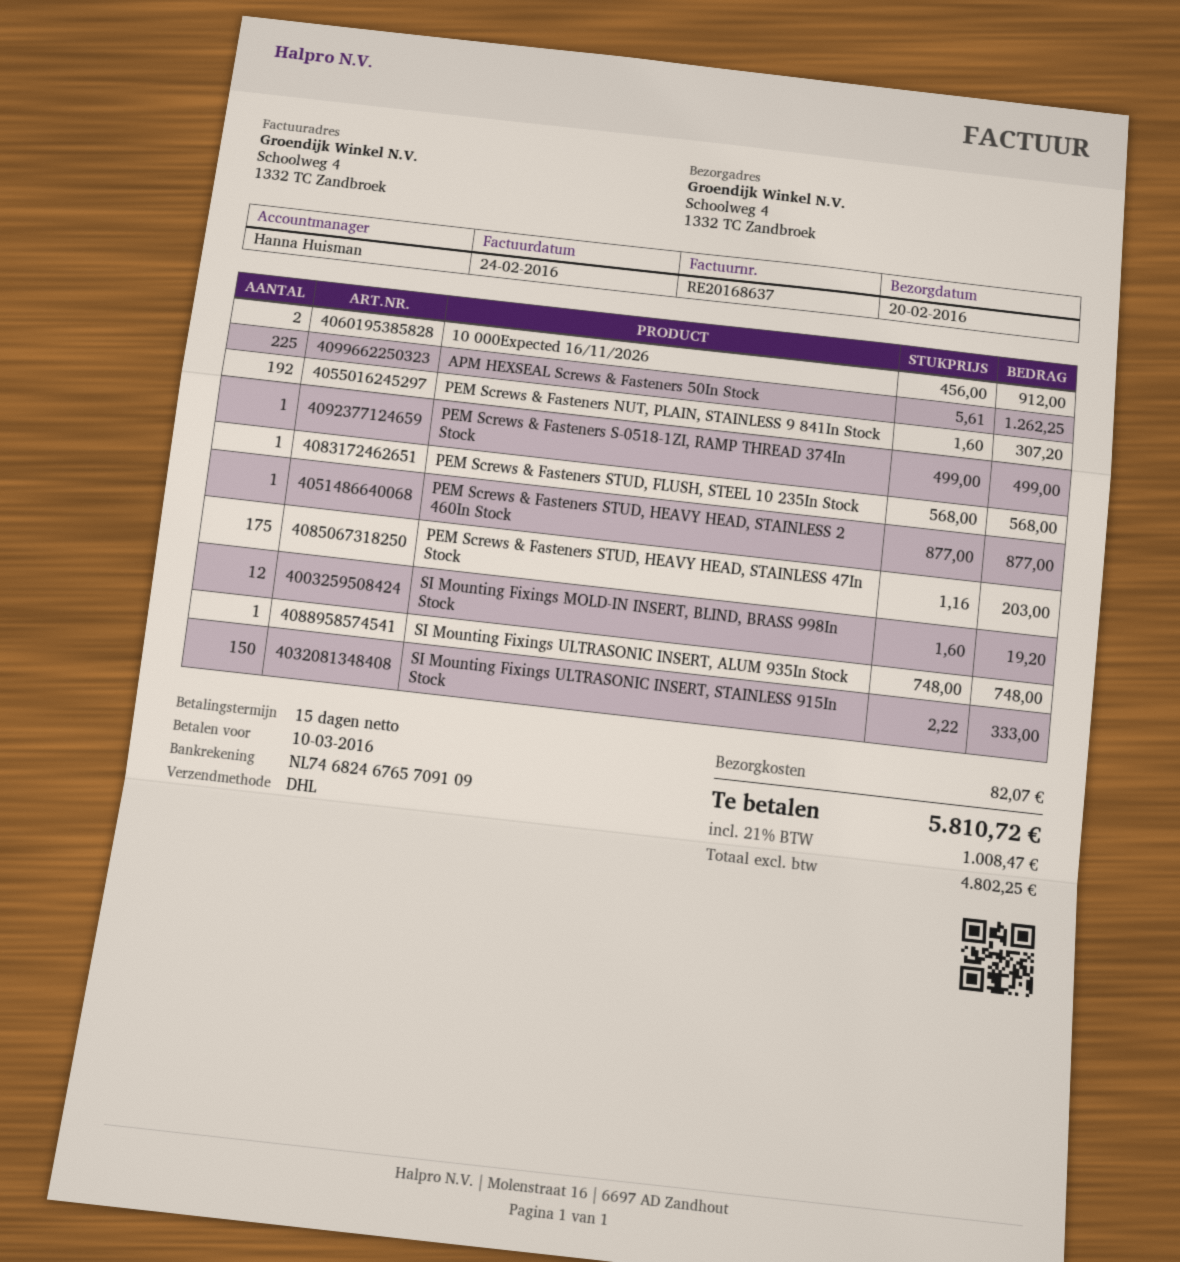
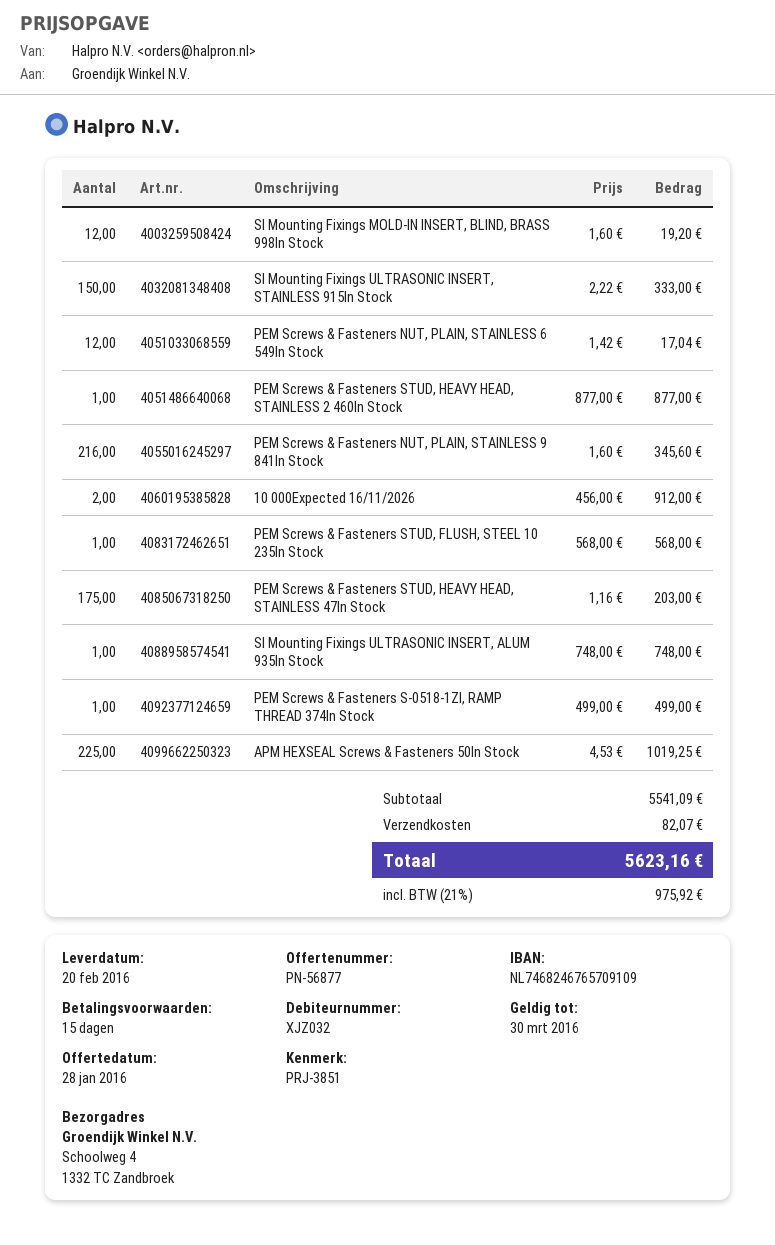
APM HEXSEAL Screws & Fasteners 50In Stock: 225 x 5.61 = 1262.25 -> 225 x 4.53 = 1019.25
PEM Screws & Fasteners NUT, PLAIN, STAINLESS 9 841In Stock: 192 x 1.60 = 307.20 -> 216 x 1.60 = 345.60
PEM Screws & Fasteners NUT, PLAIN, STAINLESS 6 549In Stock: none -> 12 x 1.42 = 17.04
tax: 21% = 1008.47 -> 21% = 975.92
total: 5810.72 -> 5623.16

